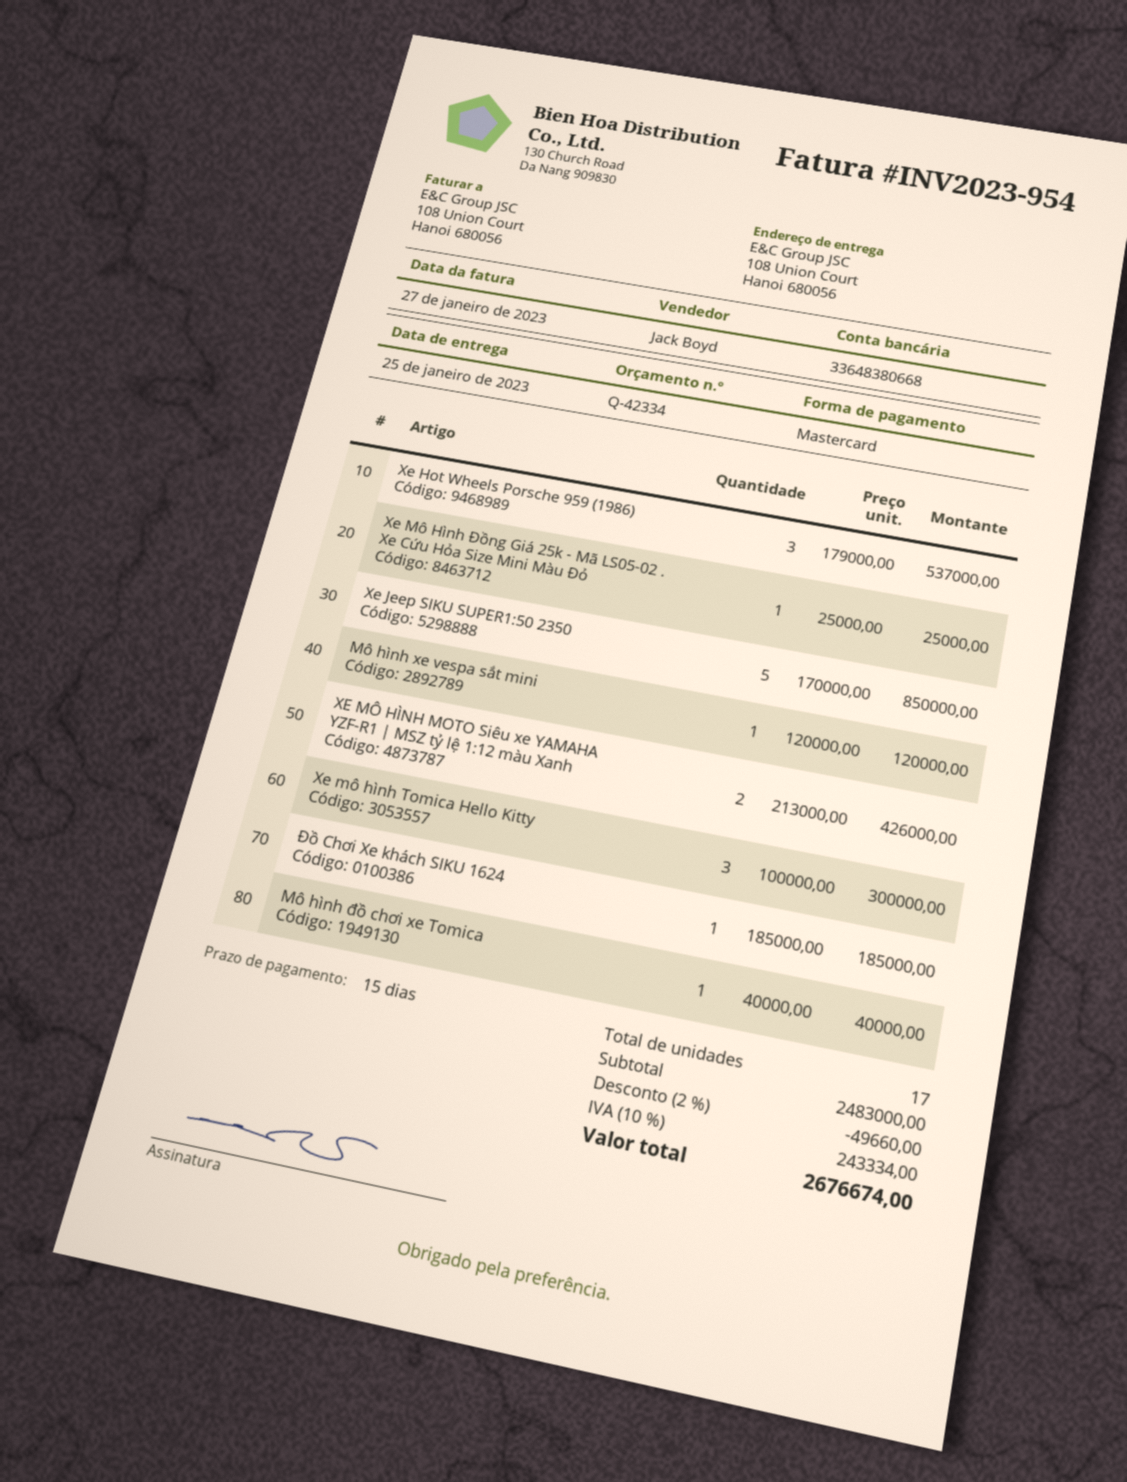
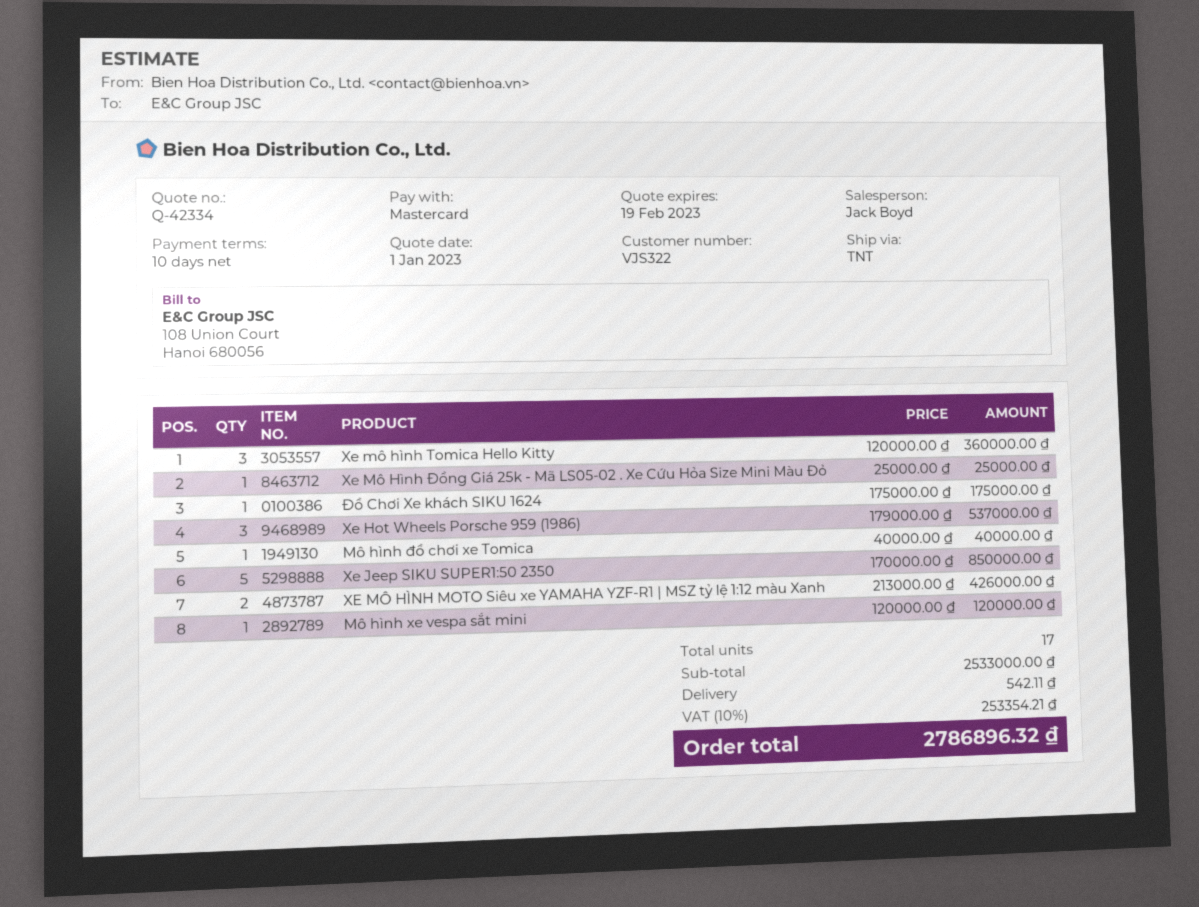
payment terms: 15 days -> 10 days
Xe mô hình Tomica Hello Kitty: 3 x 100000.00 = 300000.00 -> 3 x 120000.00 = 360000.00
Đồ Chơi Xe khách SIKU 1624: 1 x 185000.00 = 185000.00 -> 1 x 175000.00 = 175000.00
subtotal: 2483000.00 -> 2533000.00
discount: 2% = 49660.00 -> none
shipping: none -> 542.11
tax: 10% = 243334.00 -> 10% = 253354.21
total: 2676674.00 -> 2786896.32

